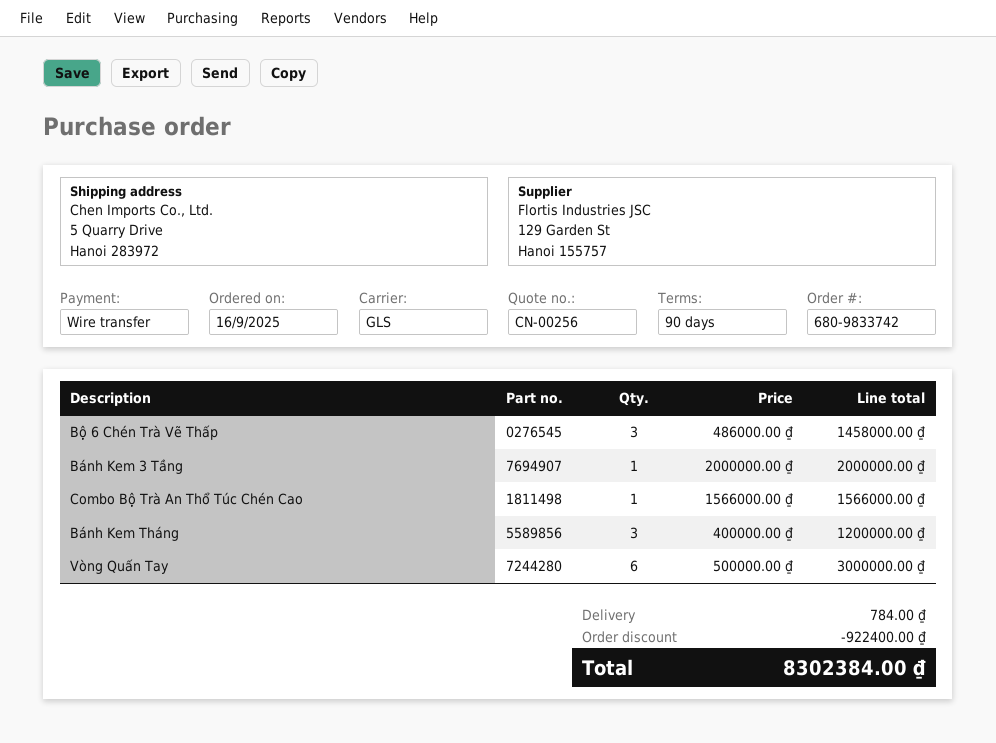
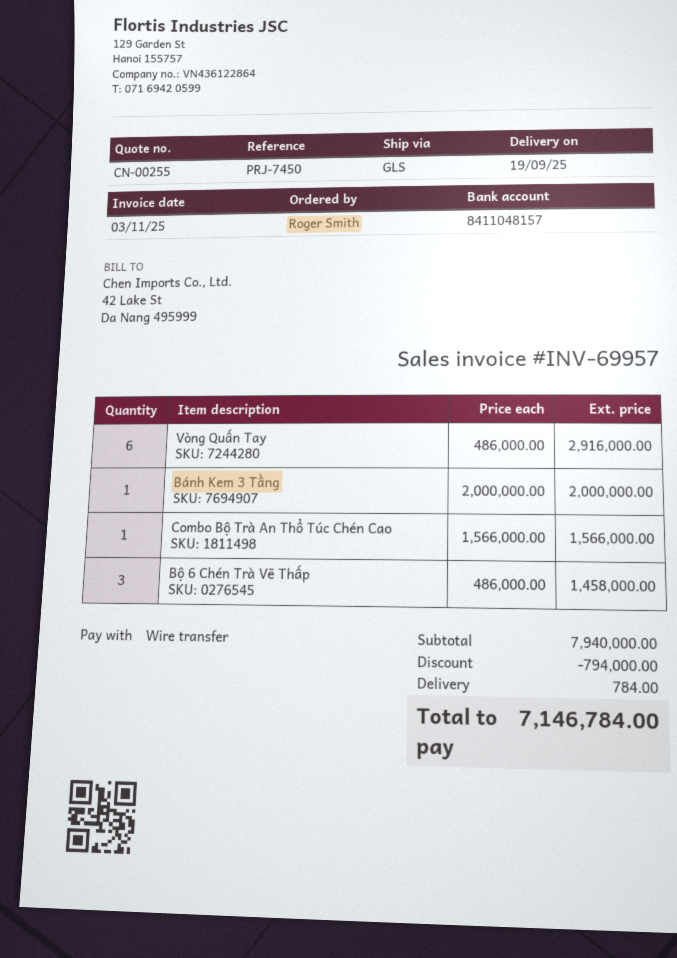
quote number: CN-00256 -> CN-00255
Bánh Kem Tháng: 3 x 400000.00 = 1200000.00 -> none
Vòng Quấn Tay: 6 x 500000.00 = 3000000.00 -> 6 x 486000.00 = 2916000.00
discount: 922400.00 -> 794000.00
total: 8302384.00 -> 7146784.00

